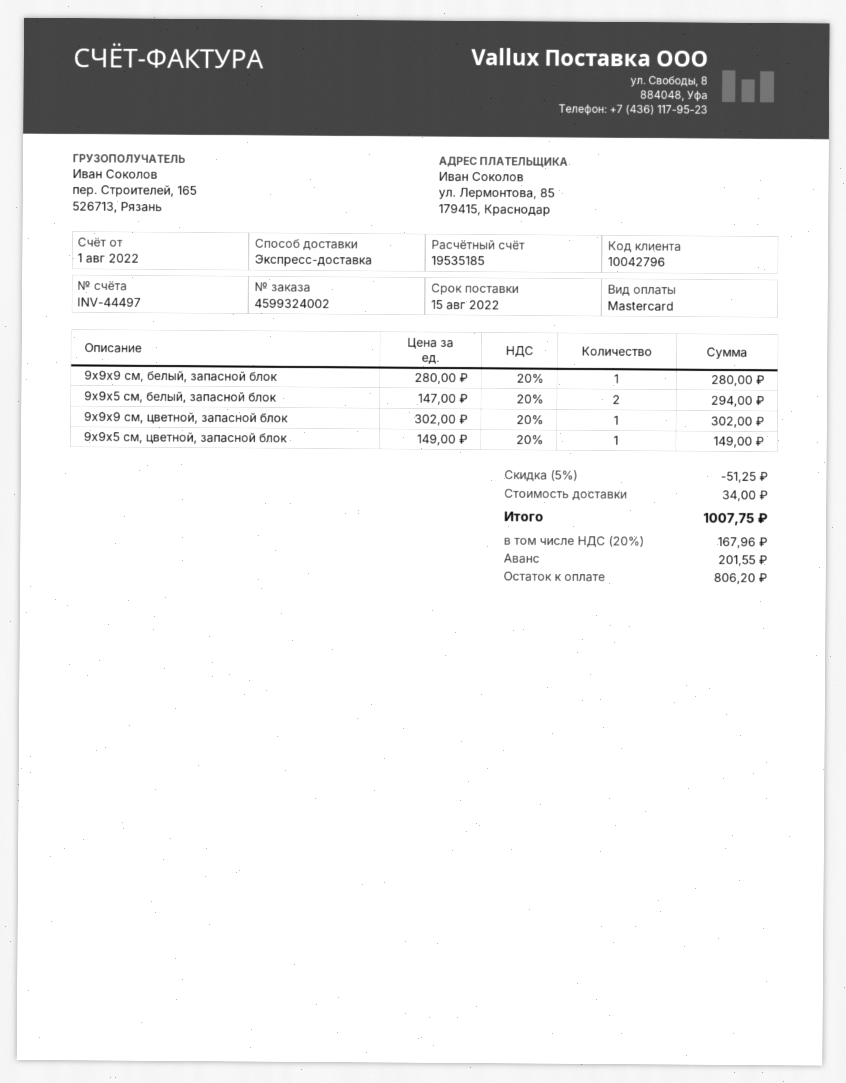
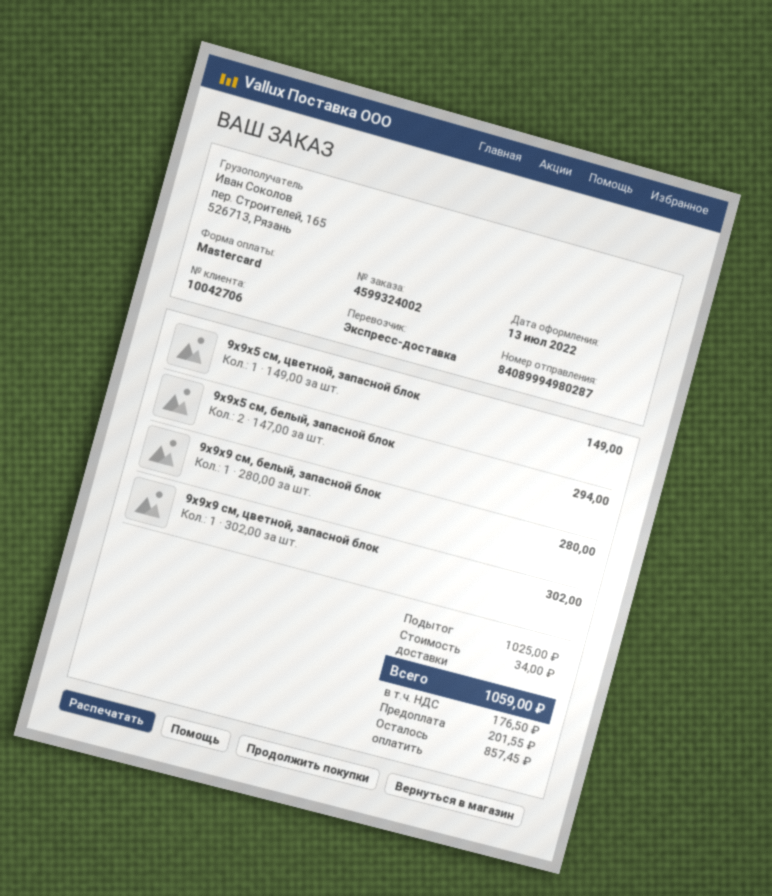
customer number: 10042796 -> 10042706
discount: 5% = 51.25 -> none
tax: 167.96 -> 176.50
total: 1007.75 -> 1059.00
balance: 806.20 -> 857.45

